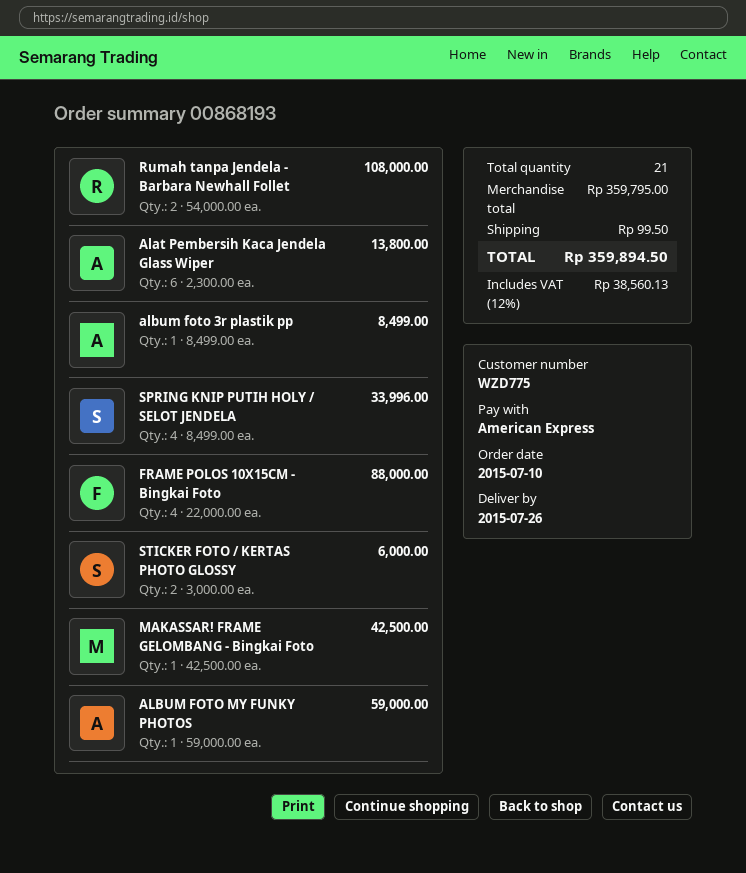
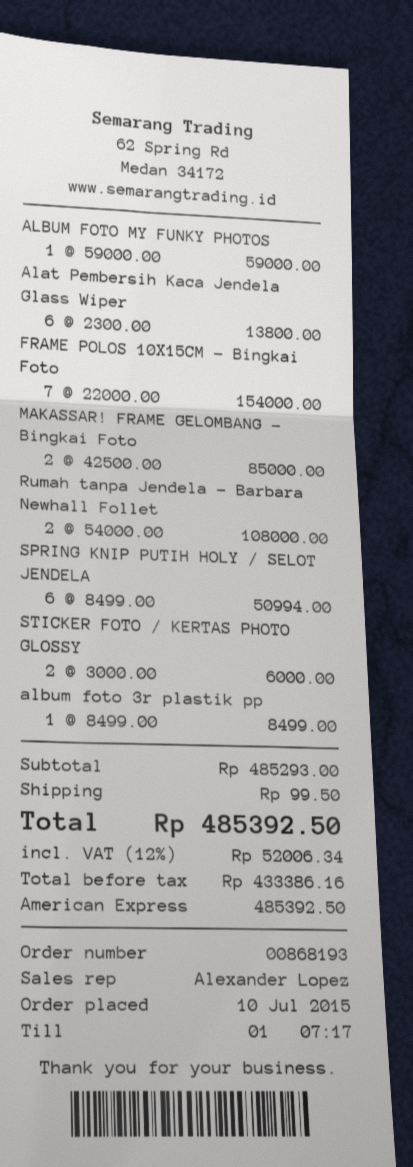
SPRING KNIP PUTIH HOLY / SELOT JENDELA: 4 x 8499.00 = 33996.00 -> 6 x 8499.00 = 50994.00
FRAME POLOS 10X15CM - Bingkai Foto: 4 x 22000.00 = 88000.00 -> 7 x 22000.00 = 154000.00
MAKASSAR! FRAME GELOMBANG - Bingkai Foto: 1 x 42500.00 = 42500.00 -> 2 x 42500.00 = 85000.00
subtotal: 359795.00 -> 485293.00
tax: 12% = 38560.13 -> 12% = 52006.34
total: 359894.50 -> 485392.50

